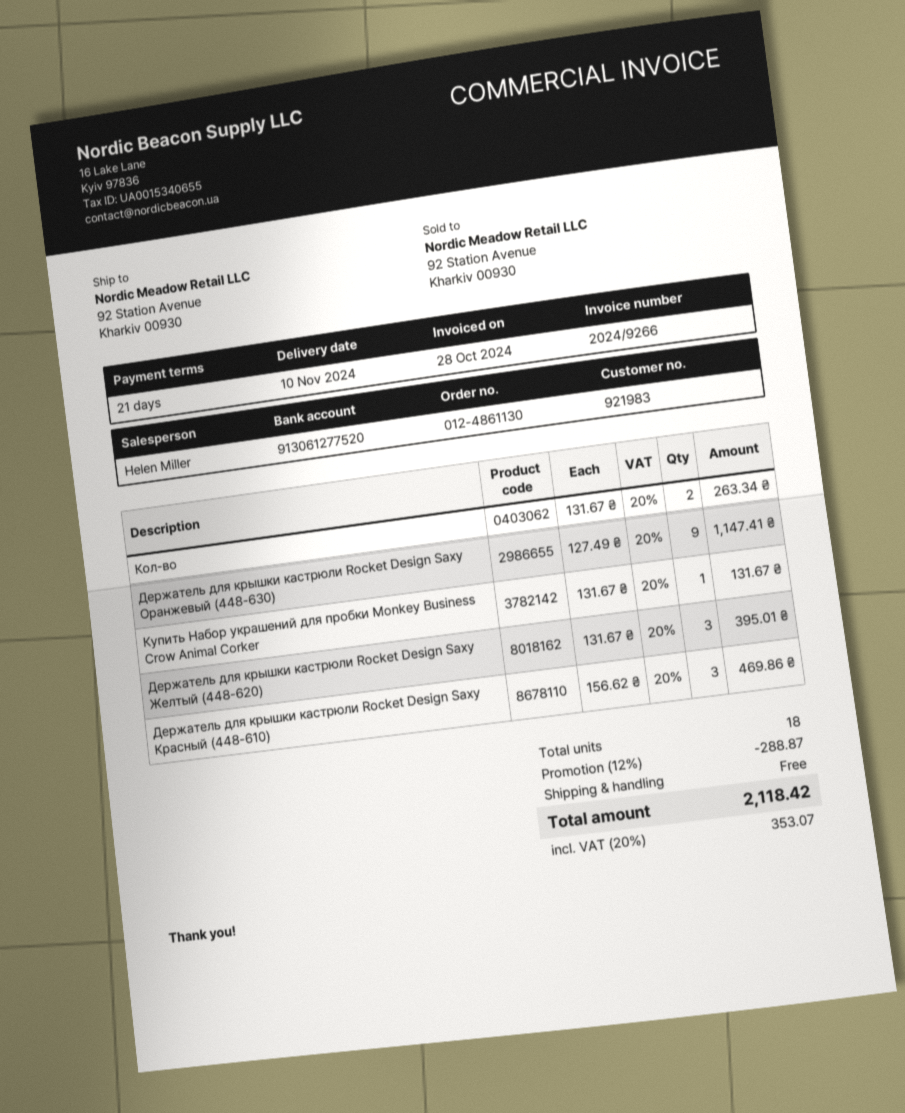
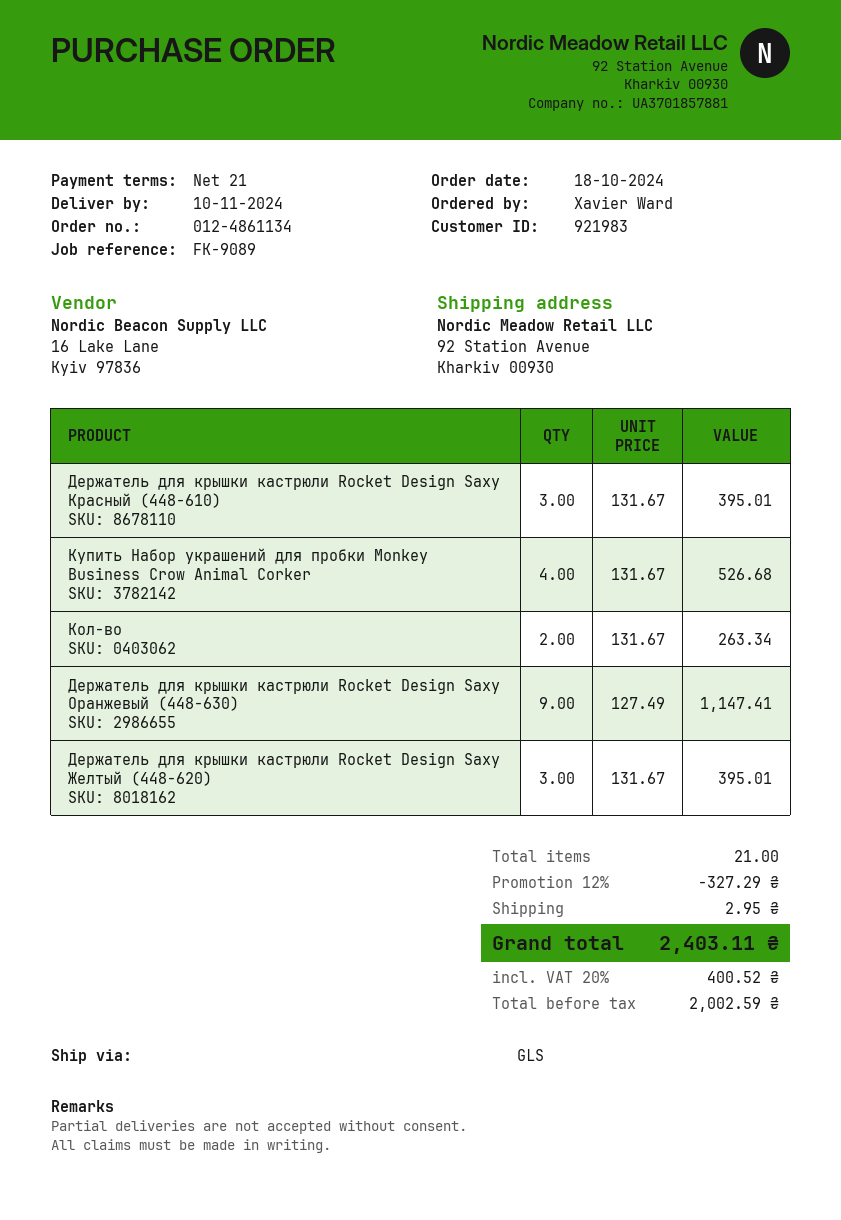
order number: 012-4861130 -> 012-4861134
Купить Набор украшений для пробки Monkey Business Crow Animal Corker: 1 x 131.67 = 131.67 -> 4 x 131.67 = 526.68
Держатель для крышки кастрюли Rocket Design Saxy Красный (448-610): 3 x 156.62 = 469.86 -> 3 x 131.67 = 395.01
total quantity: 18 -> 21
discount: 12% = 288.87 -> 12% = 327.29
shipping: 0.00 -> 2.95
tax: 20% = 353.07 -> 20% = 400.52
total: 2118.42 -> 2403.11

